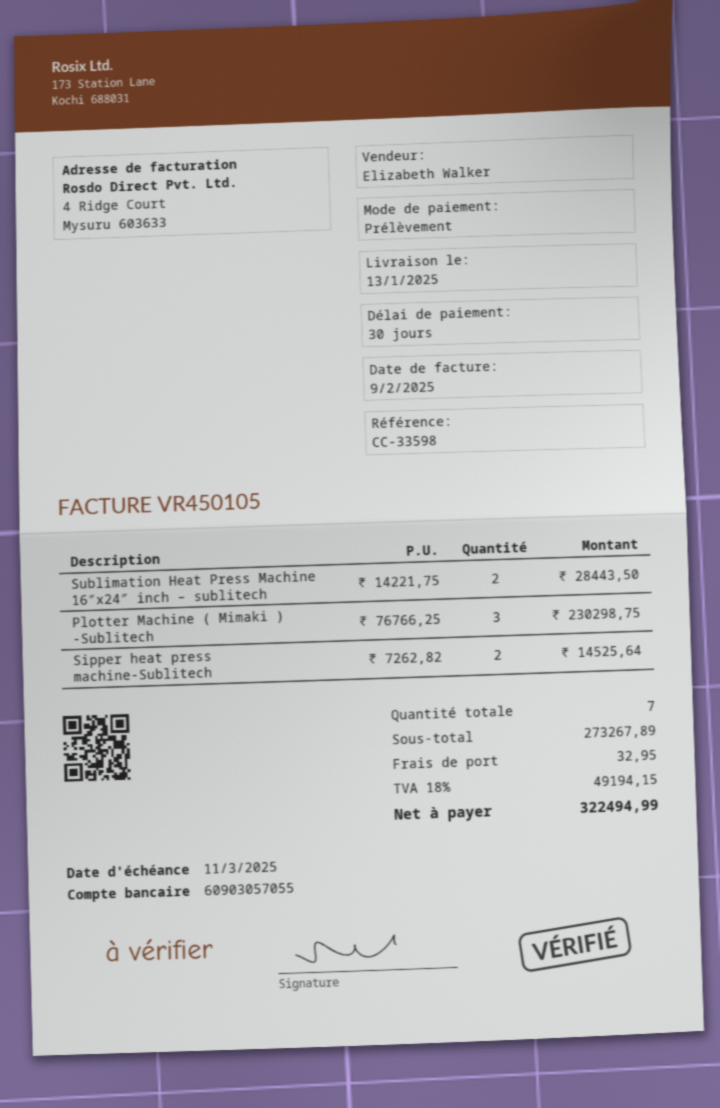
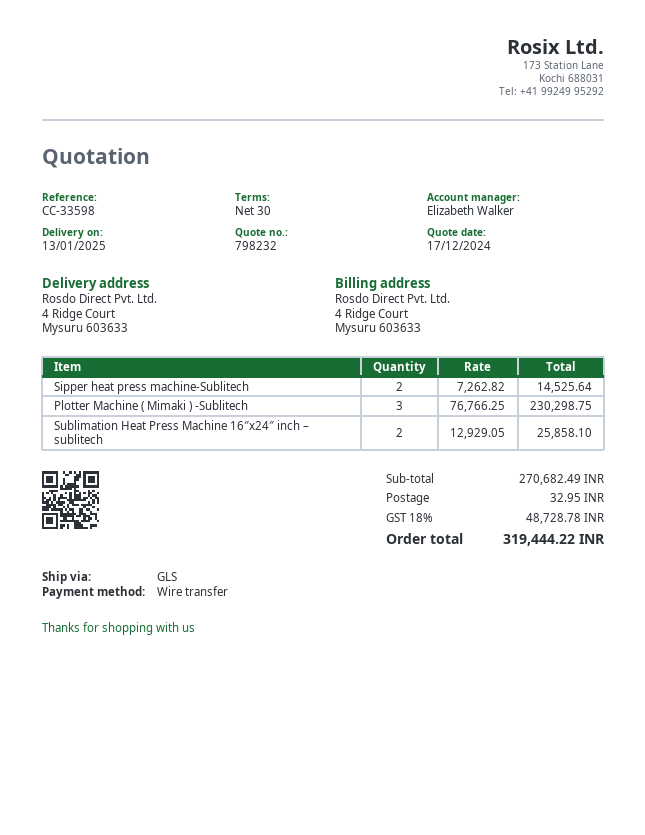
payment method: direct debit -> bank transfer
Sublimation Heat Press Machine 16″x24″ inch – sublitech: 2 x 14221.75 = 28443.50 -> 2 x 12929.05 = 25858.10
subtotal: 273267.89 -> 270682.49
tax: 18% = 49194.15 -> 18% = 48728.78
total: 322494.99 -> 319444.22

